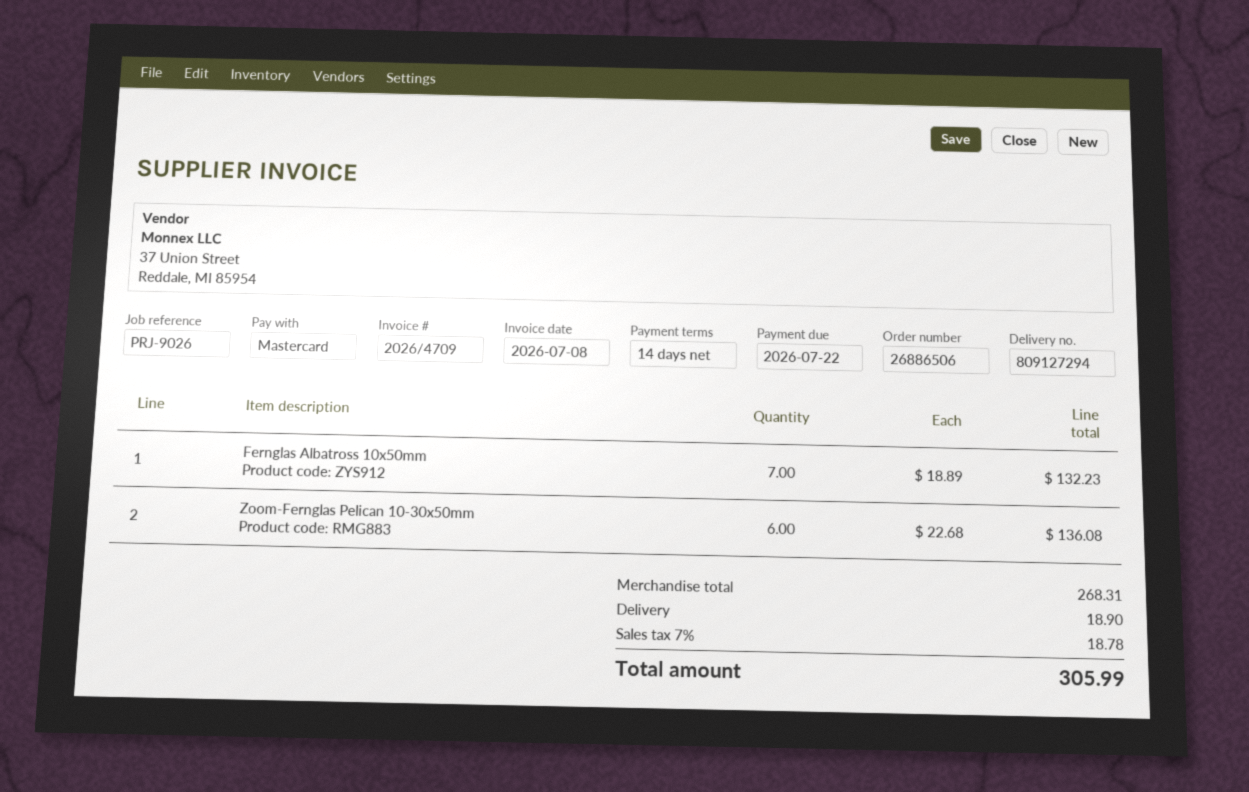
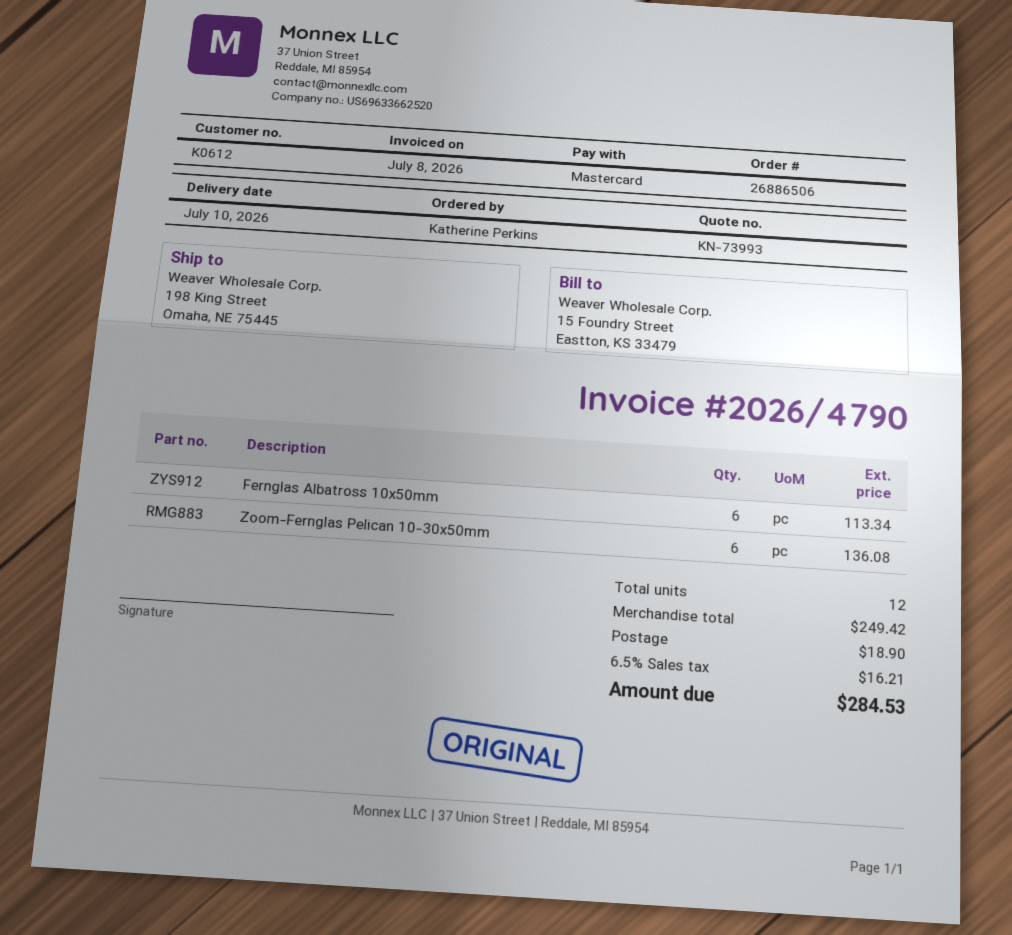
invoice number: 2026/4709 -> 2026/4790
Fernglas Albatross 10x50mm: 7 for 132.23 -> 6 for 113.34
subtotal: 268.31 -> 249.42
tax: 7% = 18.78 -> 6.5% = 16.21
total: 305.99 -> 284.53

